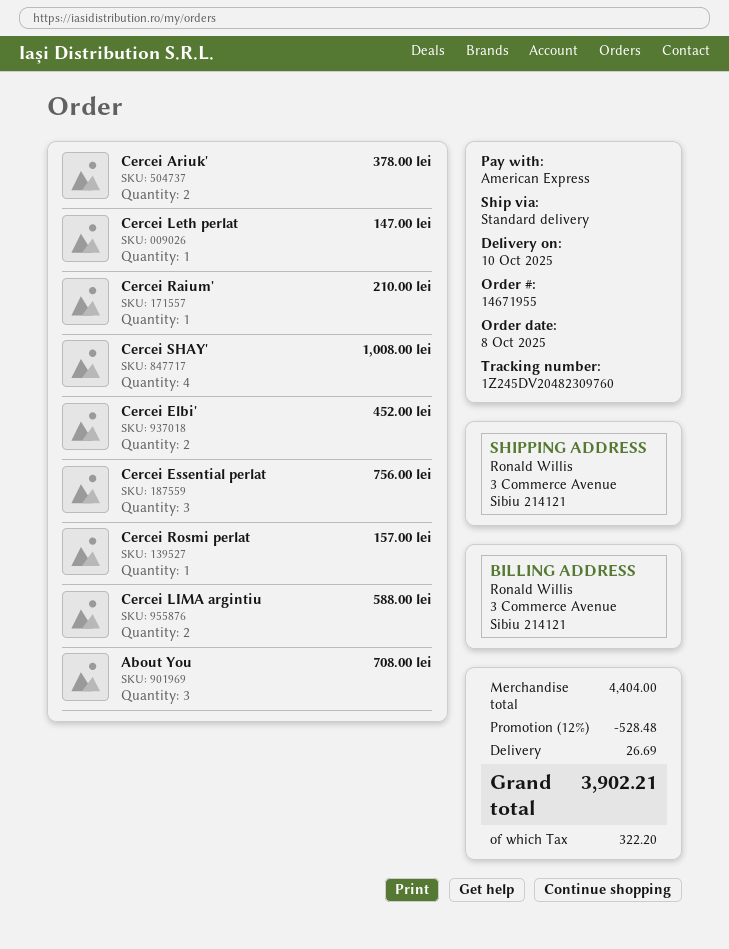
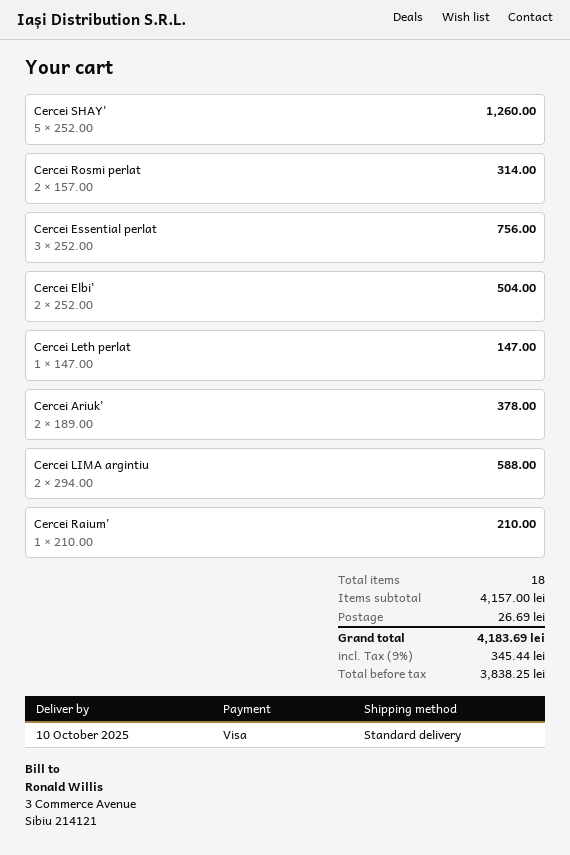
payment method: American Express -> Visa
Cercei SHAY': 4 for 1008.00 -> 5 for 1260.00
Cercei Elbi': 2 for 452.00 -> 2 for 504.00
Cercei Rosmi perlat: 1 for 157.00 -> 2 for 314.00
About You: 3 for 708.00 -> none
subtotal: 4404.00 -> 4157.00
discount: 12% = 528.48 -> none
tax: 322.20 -> 345.44
total: 3902.21 -> 4183.69

